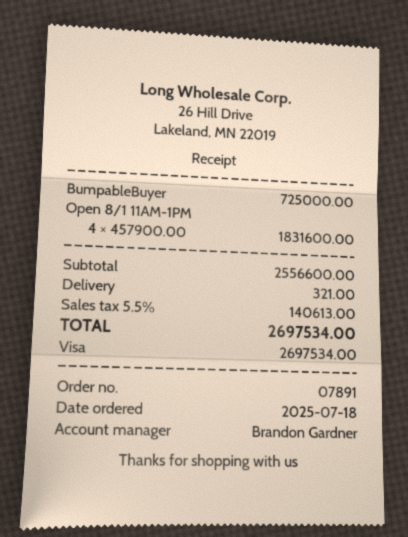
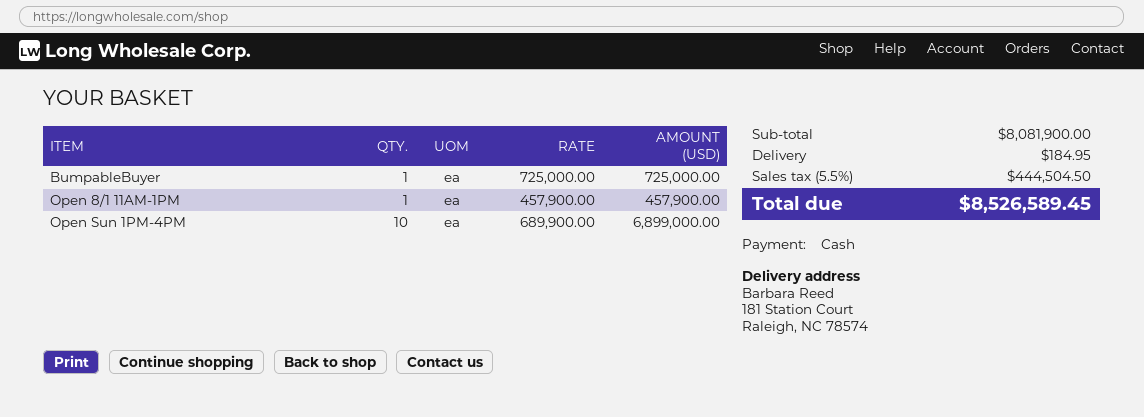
payment method: Visa -> cash
Open 8/1 11AM-1PM: 4 x 457900.00 = 1831600.00 -> 1 x 457900.00 = 457900.00
Open Sun 1PM-4PM: none -> 10 x 689900.00 = 6899000.00
subtotal: 2556600.00 -> 8081900.00
shipping: 321.00 -> 184.95
tax: 5.5% = 140613.00 -> 5.5% = 444504.50
total: 2697534.00 -> 8526589.45

